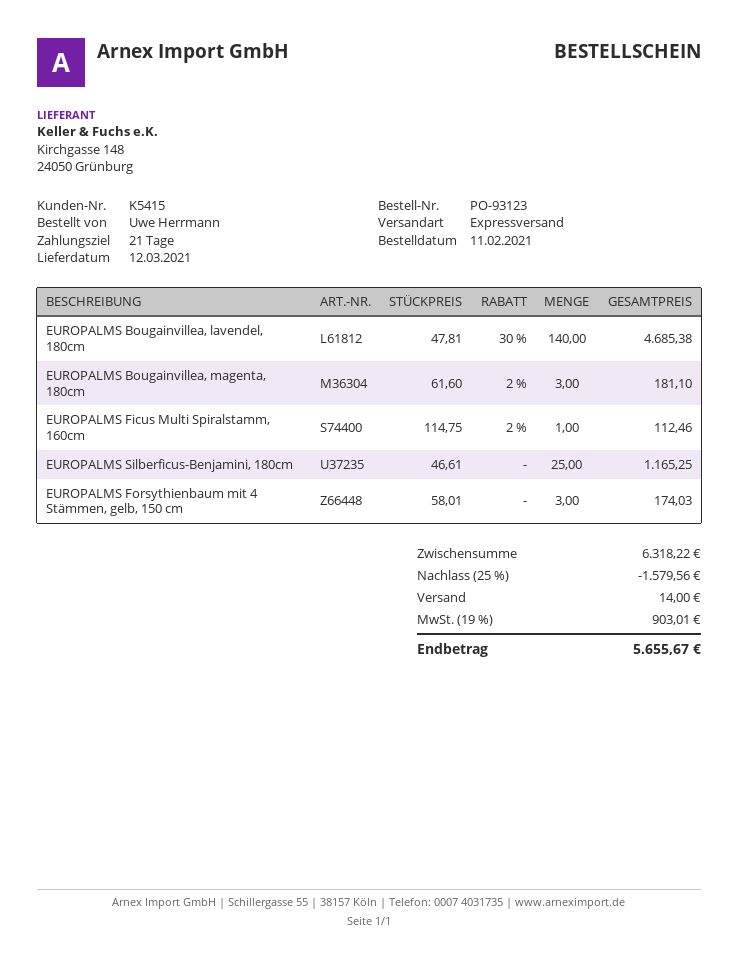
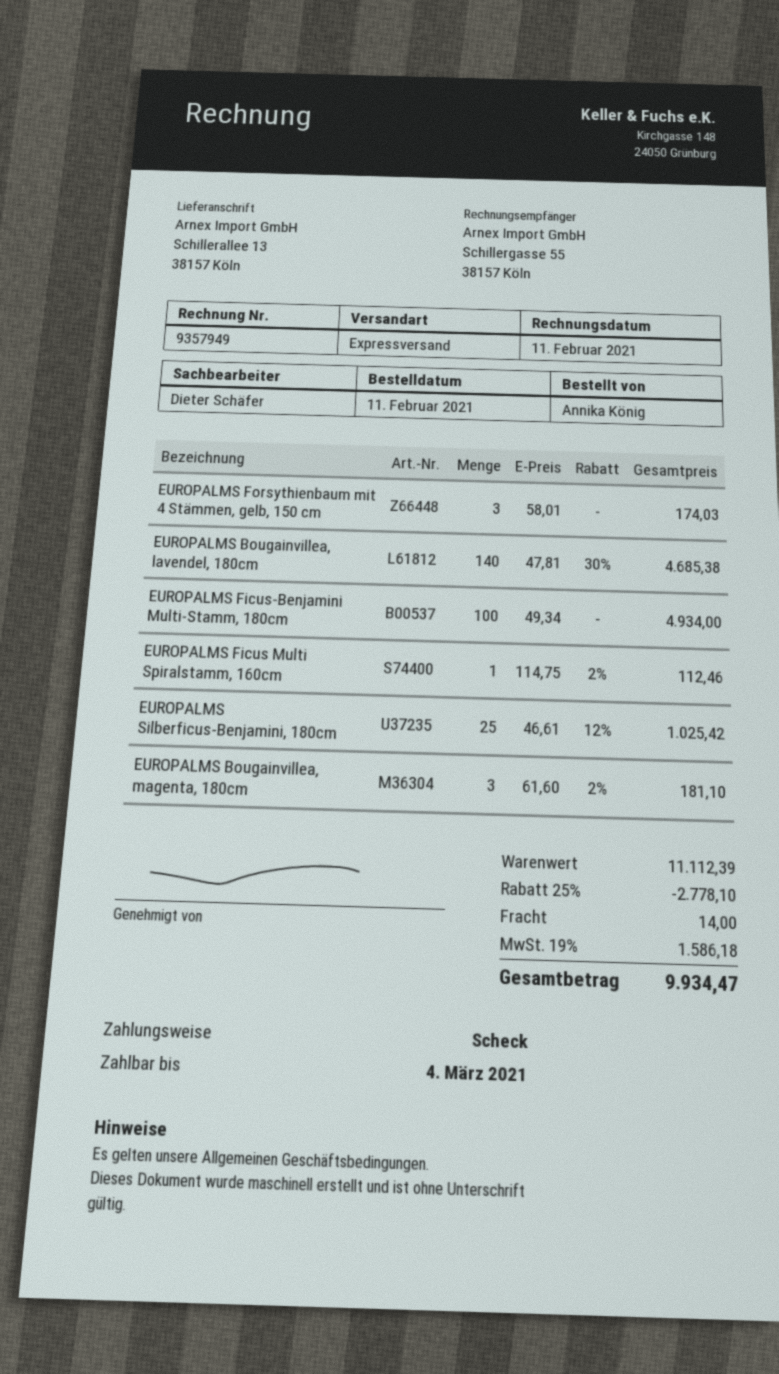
ordered by: Uwe Herrmann -> Annika König
EUROPALMS Silberficus-Benjamini, 180cm: 25 x 46.61 = 1165.25 -> 25 x 46.61 - 12% = 1025.42
EUROPALMS Ficus-Benjamini Multi-Stamm, 180cm: none -> 100 x 49.34 = 4934.00
subtotal: 6318.22 -> 11112.39
discount: 25% = 1579.56 -> 25% = 2778.10
tax: 19% = 903.01 -> 19% = 1586.18
total: 5655.67 -> 9934.47

